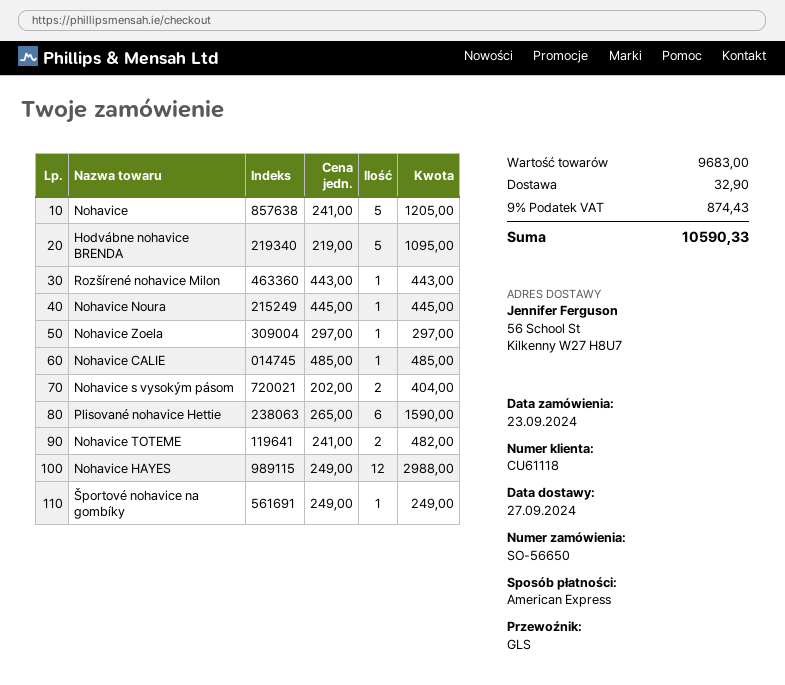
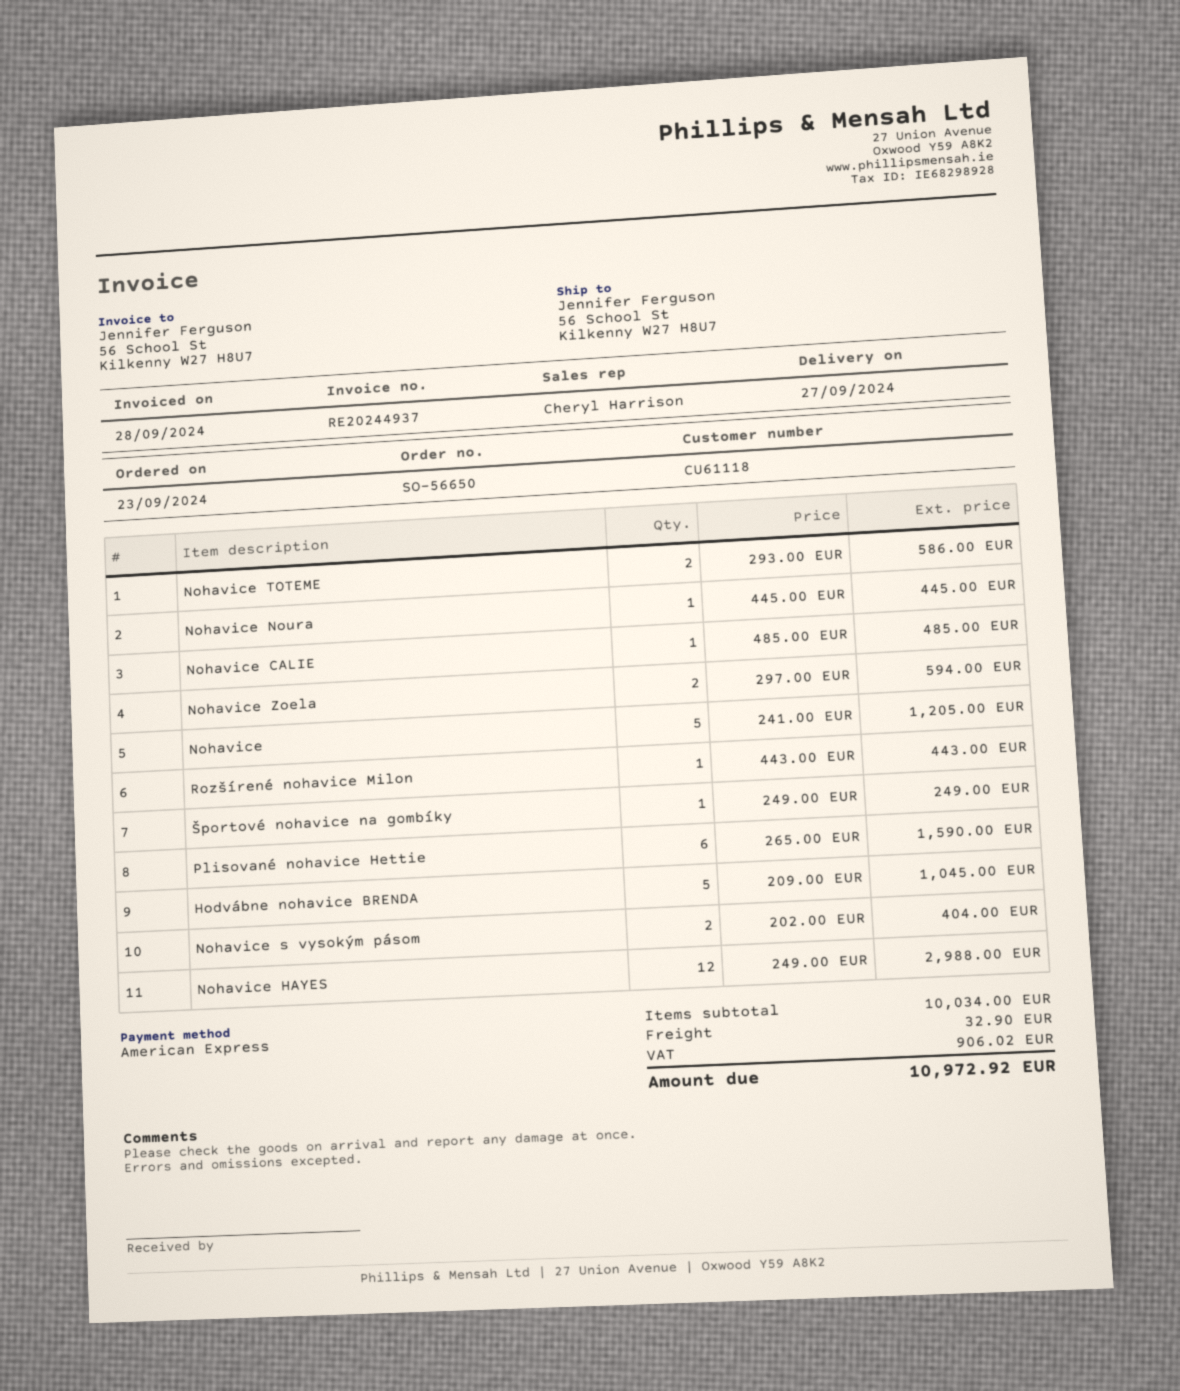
Hodvábne nohavice BRENDA: 5 x 219.00 = 1095.00 -> 5 x 209.00 = 1045.00
Nohavice Zoela: 1 x 297.00 = 297.00 -> 2 x 297.00 = 594.00
Nohavice TOTEME: 2 x 241.00 = 482.00 -> 2 x 293.00 = 586.00
subtotal: 9683.00 -> 10034.00
tax: 874.43 -> 906.02
total: 10590.33 -> 10972.92

